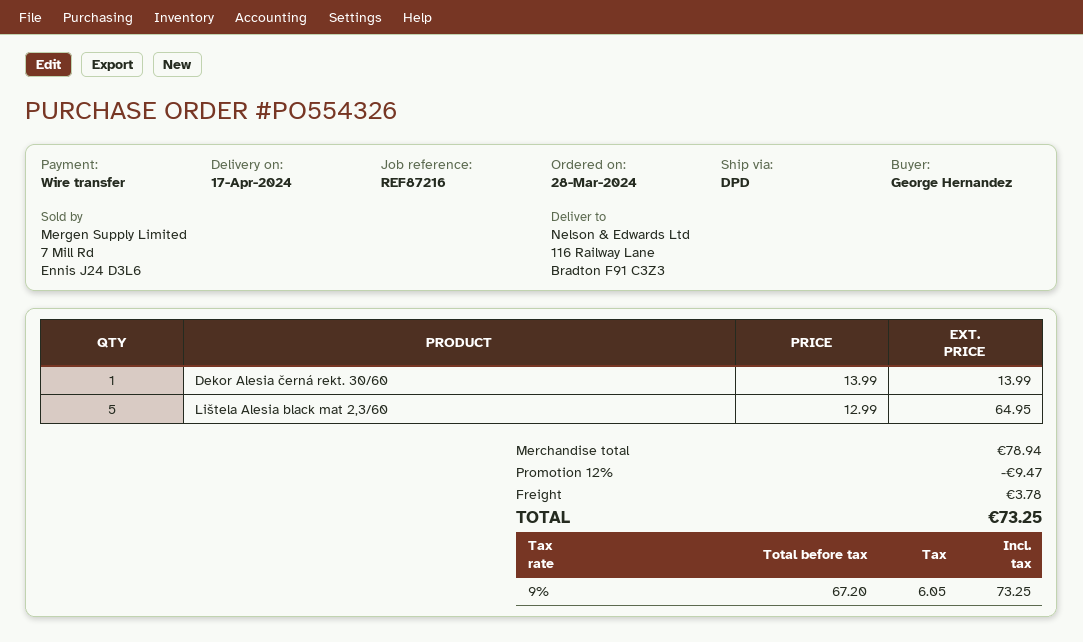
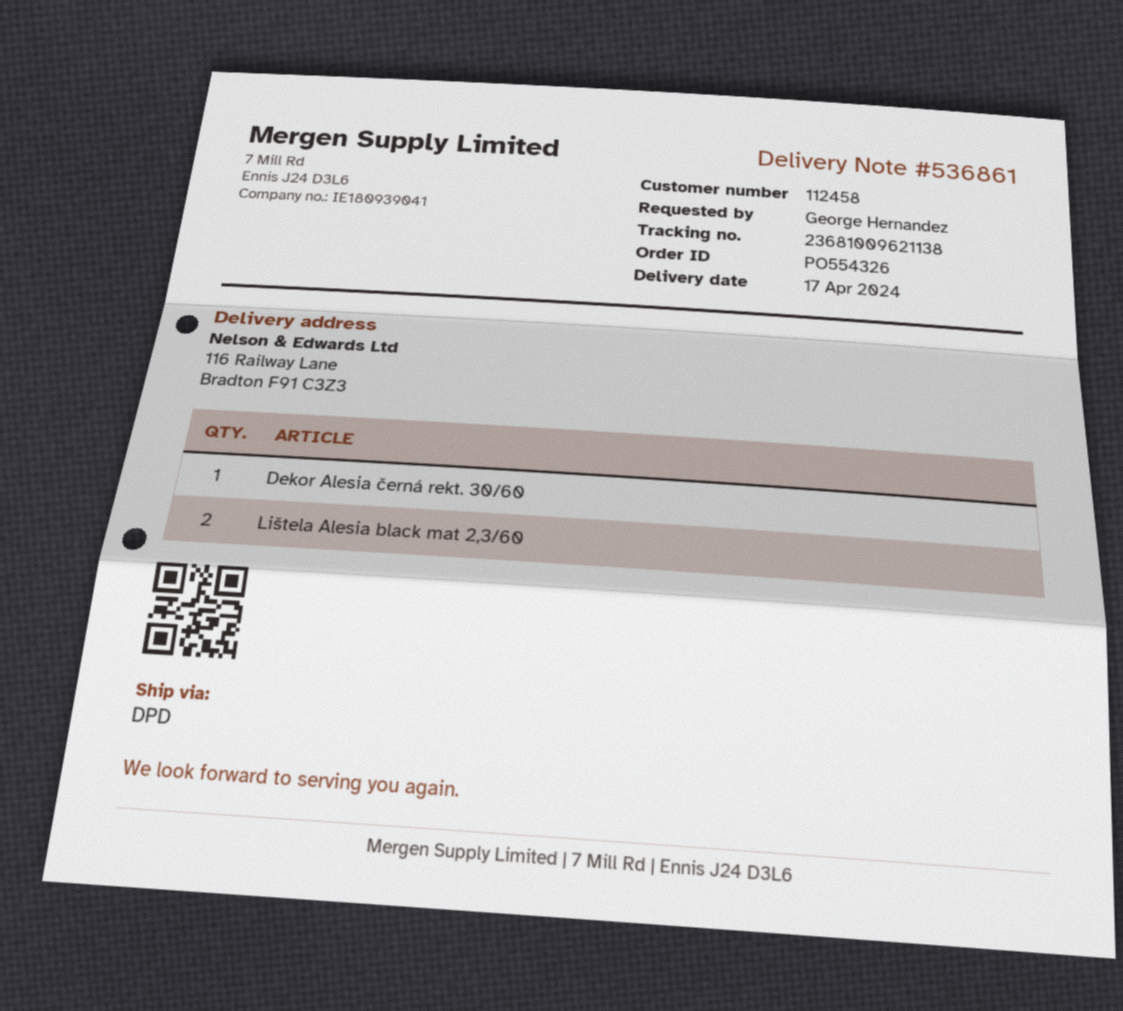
Lištela Alesia black mat 2,3/60: 5 -> 2

